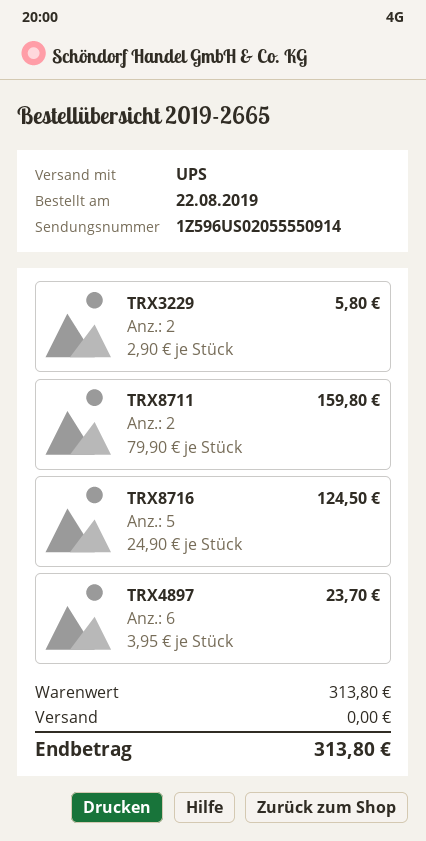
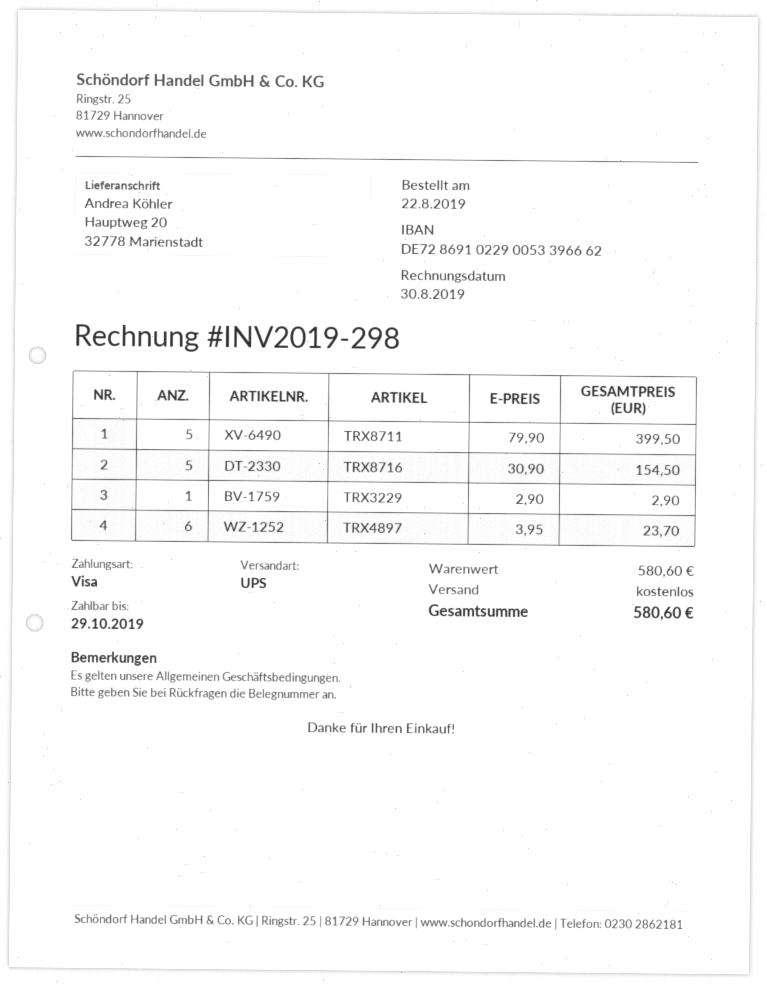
TRX3229: 2 x 2.90 = 5.80 -> 1 x 2.90 = 2.90
TRX8711: 2 x 79.90 = 159.80 -> 5 x 79.90 = 399.50
TRX8716: 5 x 24.90 = 124.50 -> 5 x 30.90 = 154.50
subtotal: 313.80 -> 580.60
total: 313.80 -> 580.60

